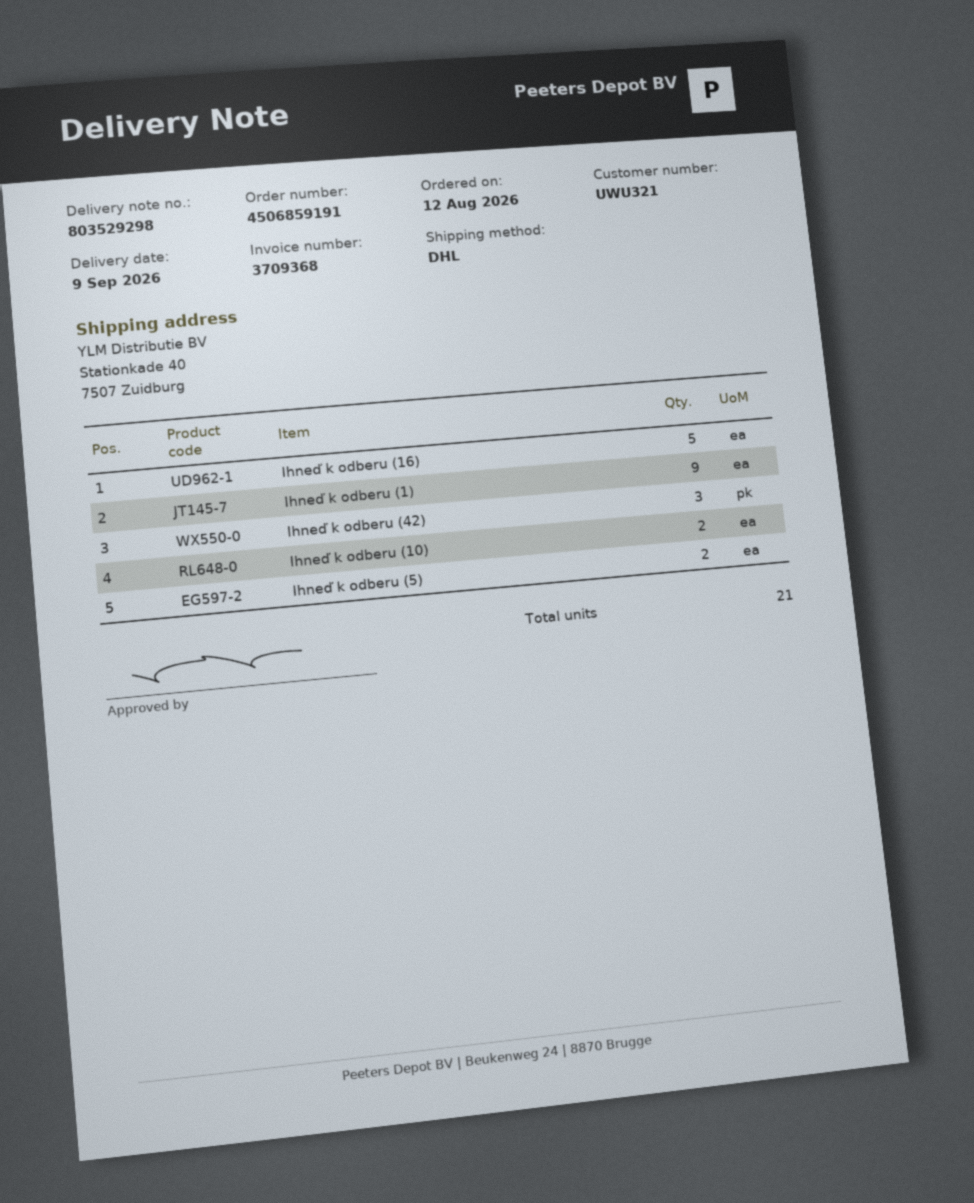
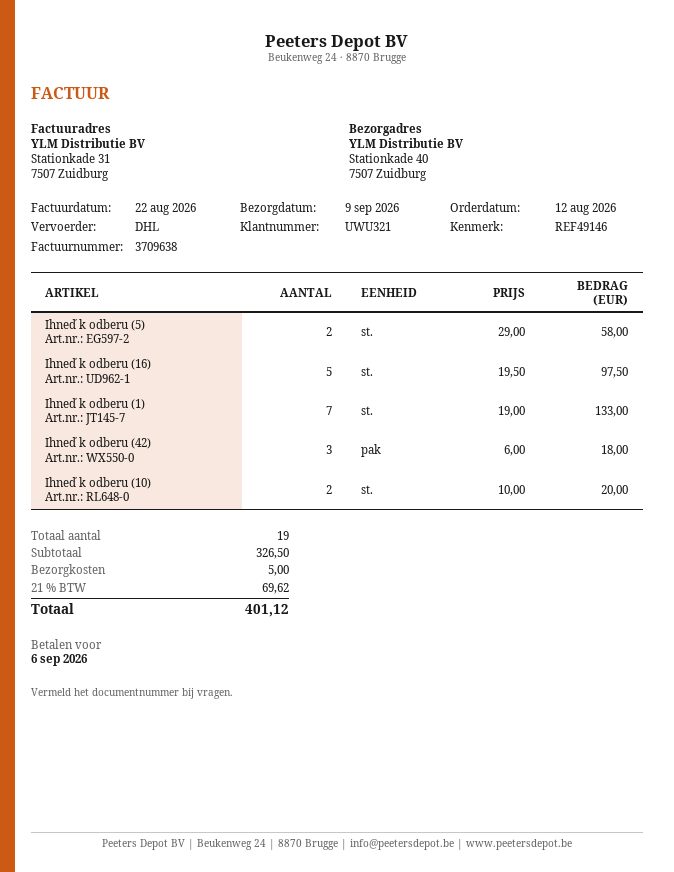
invoice number: 3709368 -> 3709638
Ihneď k odberu (1): 9 -> 7
total quantity: 21 -> 19

